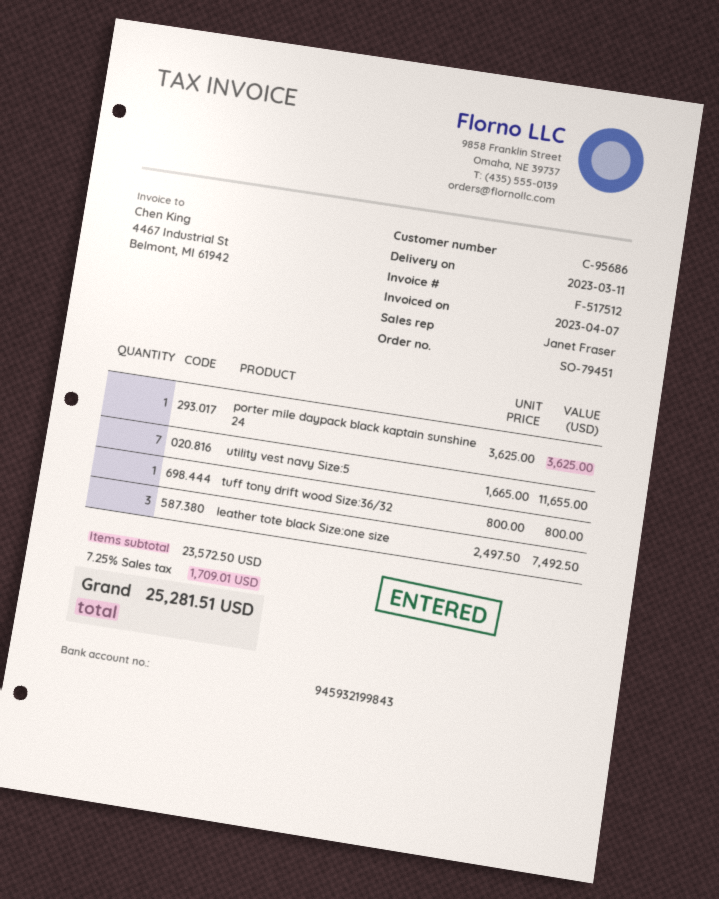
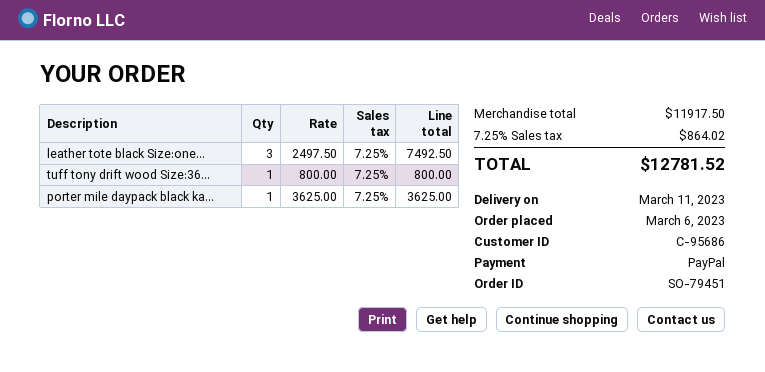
utility vest navy Size:5: 7 x 1665.00 = 11655.00 -> none
subtotal: 23572.50 -> 11917.50
tax: 7.25% = 1709.01 -> 7.25% = 864.02
total: 25281.51 -> 12781.52

